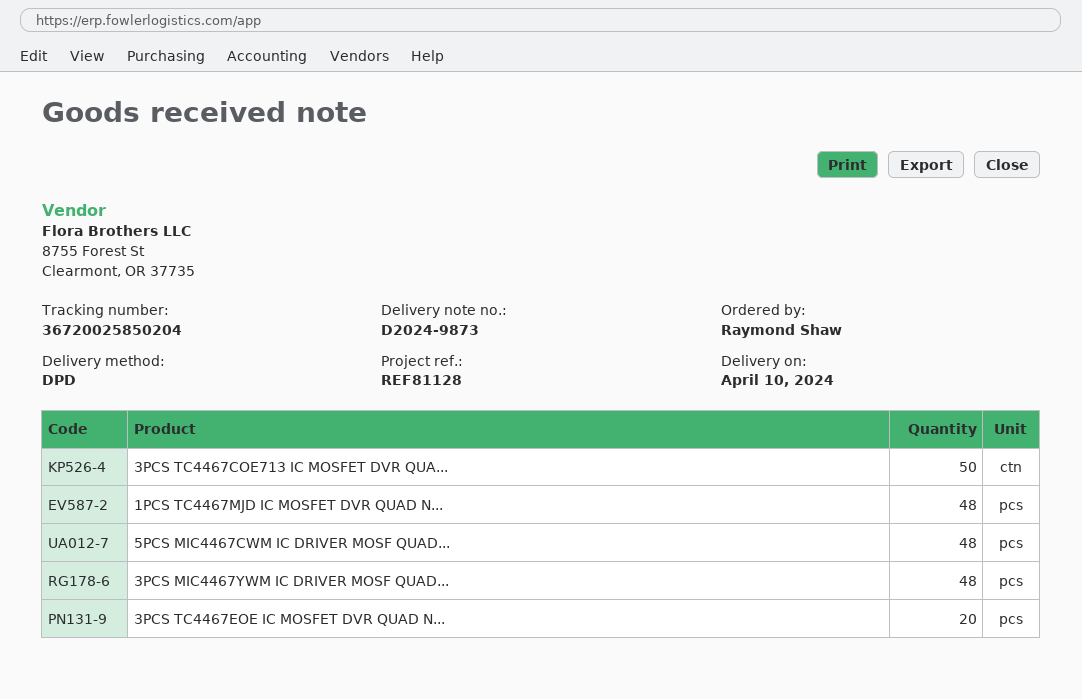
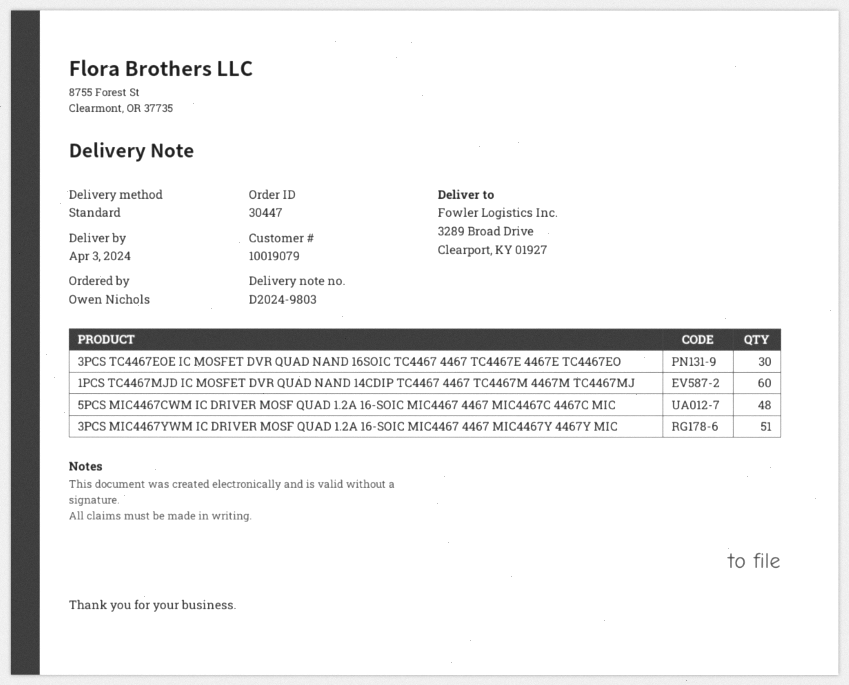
delivery note number: D2024-9873 -> D2024-9803
delivery date: 2024-04-10 -> 2024-04-03
ordered by: Raymond Shaw -> Owen Nichols
shipping method: DPD -> standard
3PCS TC4467COE713 IC MOSFET DVR QUA...: 50 -> none
1PCS TC4467MJD IC MOSFET DVR QUAD N...: 48 -> 60
3PCS MIC4467YWM IC DRIVER MOSF QUAD...: 48 -> 51
3PCS TC4467EOE IC MOSFET DVR QUAD N...: 20 -> 30

